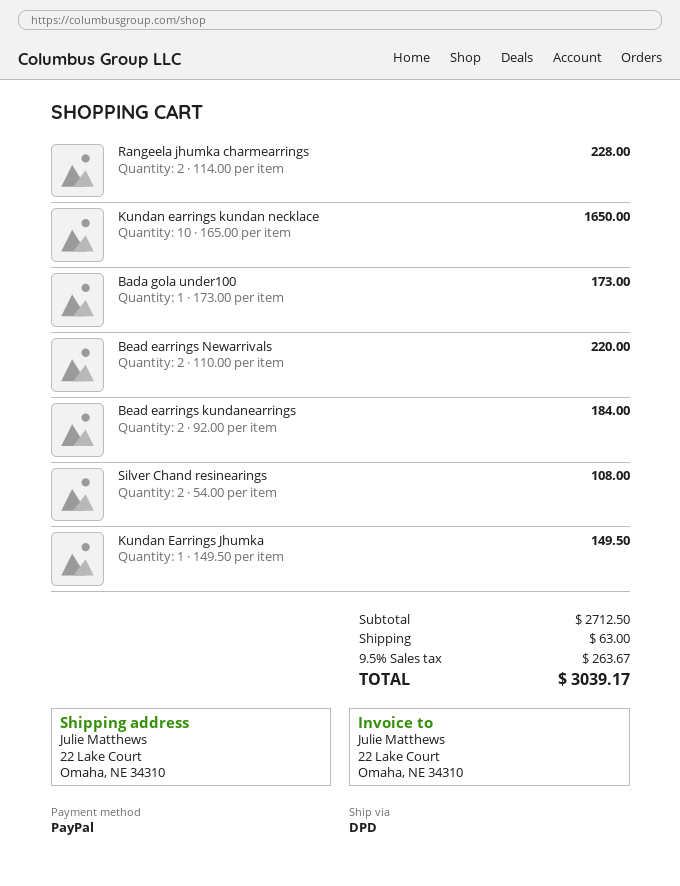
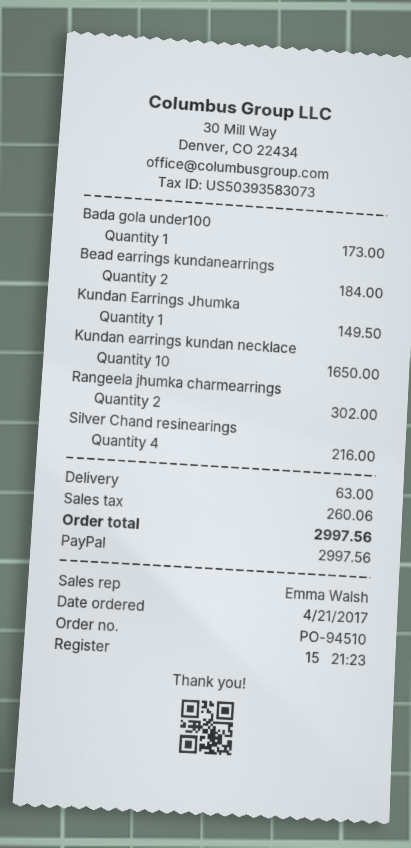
Rangeela jhumka charmearrings: 2 for 228.00 -> 2 for 302.00
Bead earrings Newarrivals: 2 for 220.00 -> none
Silver Chand resinearings: 2 for 108.00 -> 4 for 216.00
tax: 263.67 -> 260.06
total: 3039.17 -> 2997.56

